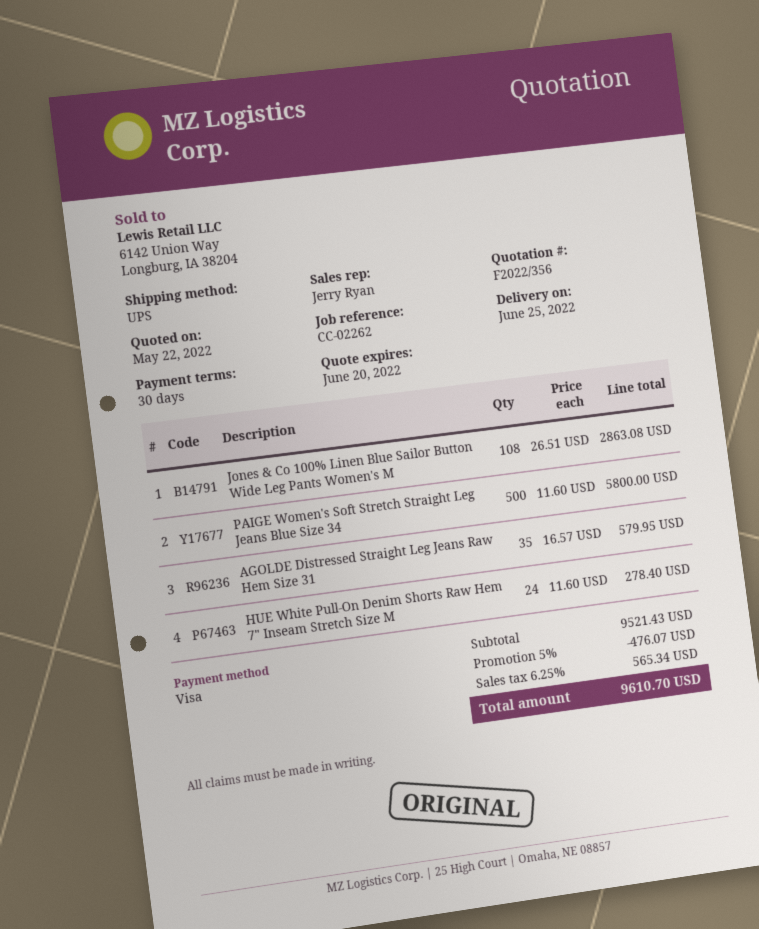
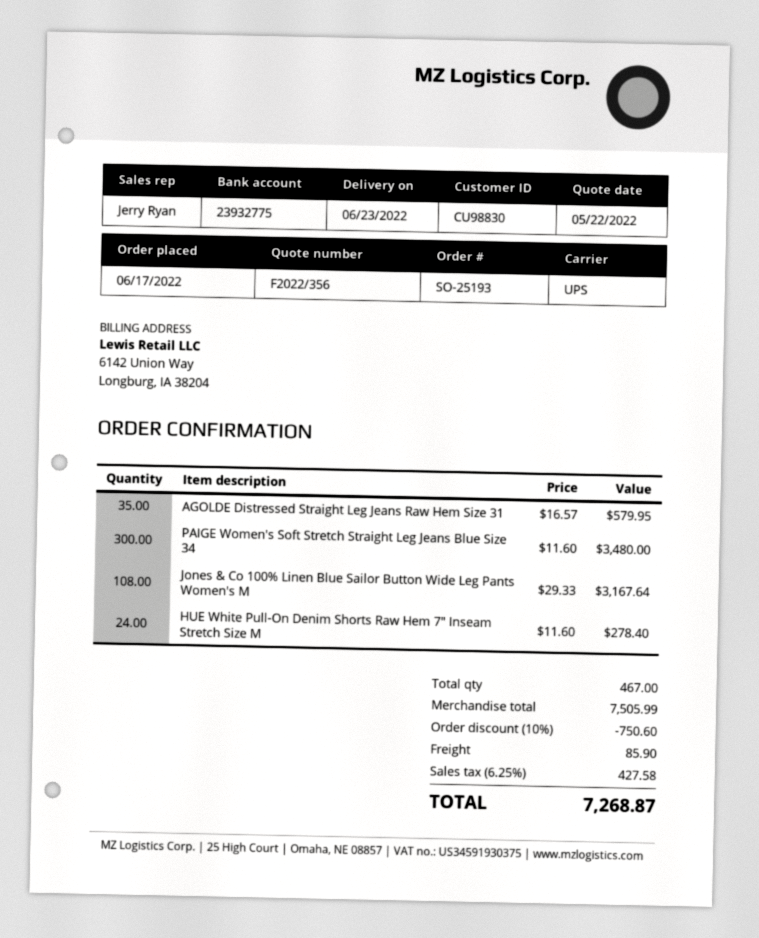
delivery date: 2022-06-25 -> 2022-06-23
Jones & Co 100% Linen Blue Sailor Button Wide Leg Pants Women's M: 108 x 26.51 = 2863.08 -> 108 x 29.33 = 3167.64
PAIGE Women's Soft Stretch Straight Leg Jeans Blue Size 34: 500 x 11.60 = 5800.00 -> 300 x 11.60 = 3480.00
subtotal: 9521.43 -> 7505.99
discount: 5% = 476.07 -> 10% = 750.60
shipping: none -> 85.90
tax: 6.25% = 565.34 -> 6.25% = 427.58
total: 9610.70 -> 7268.87

